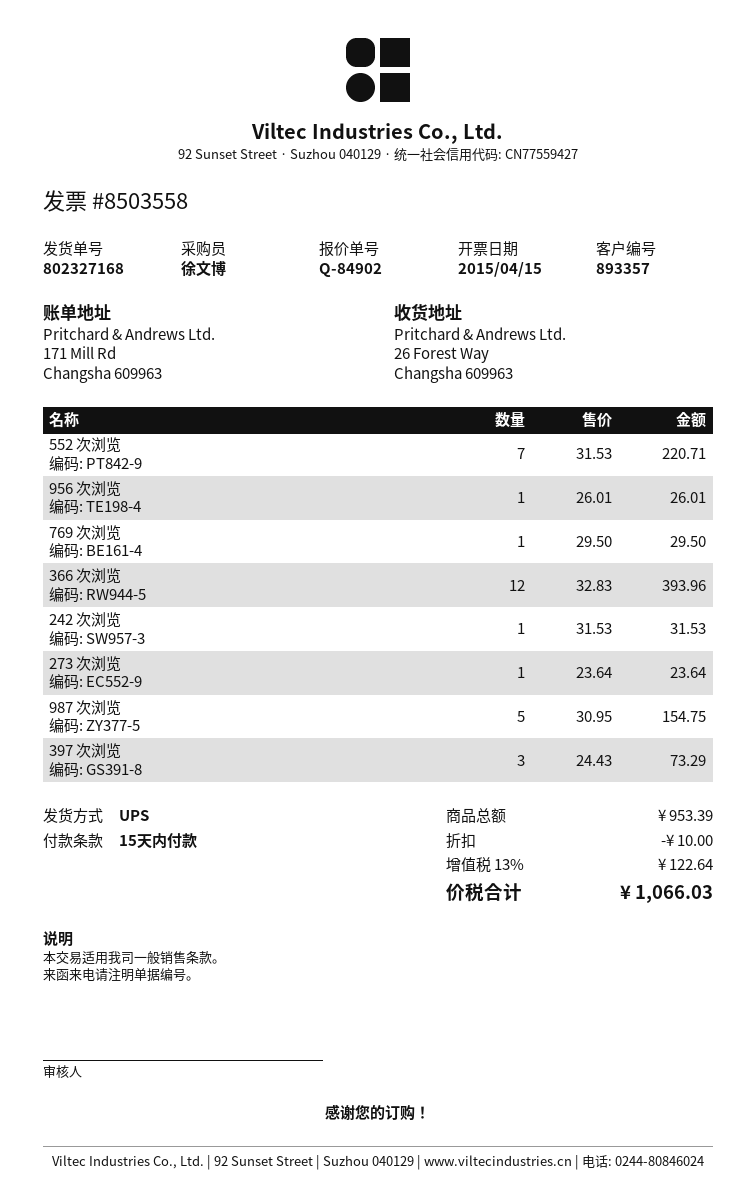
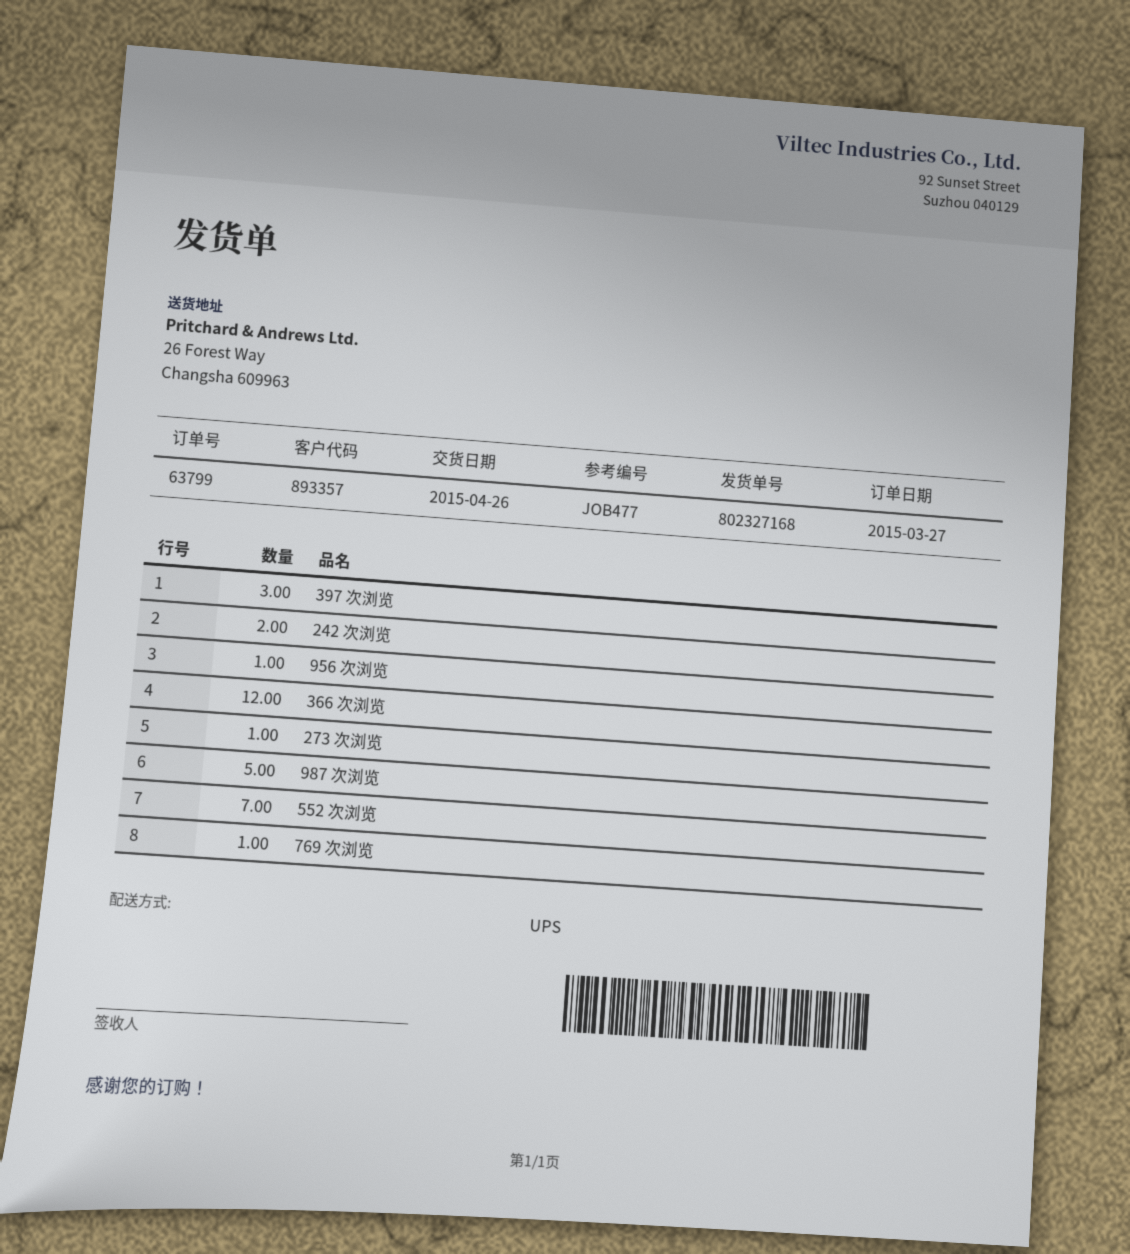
242 次浏览: 1 -> 2

